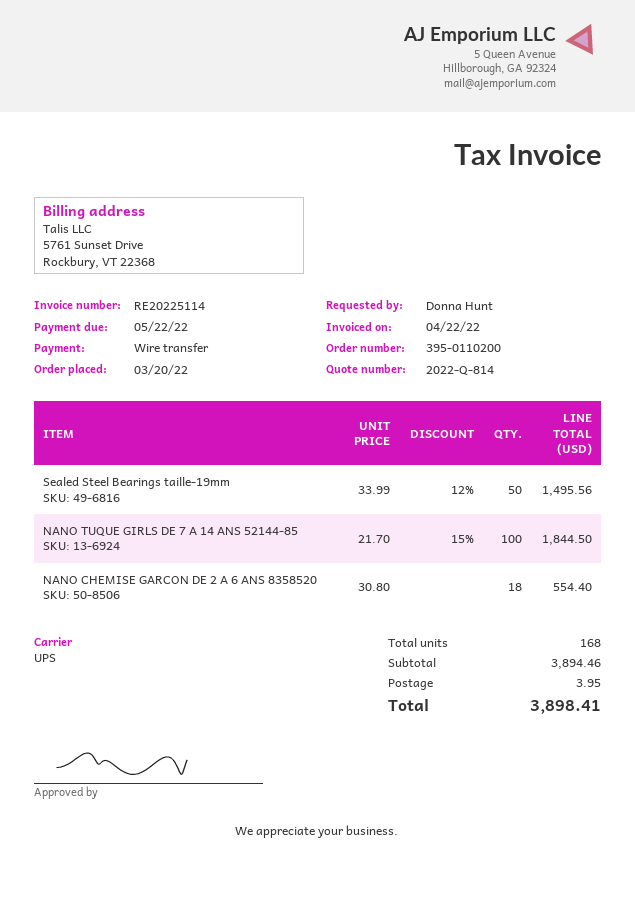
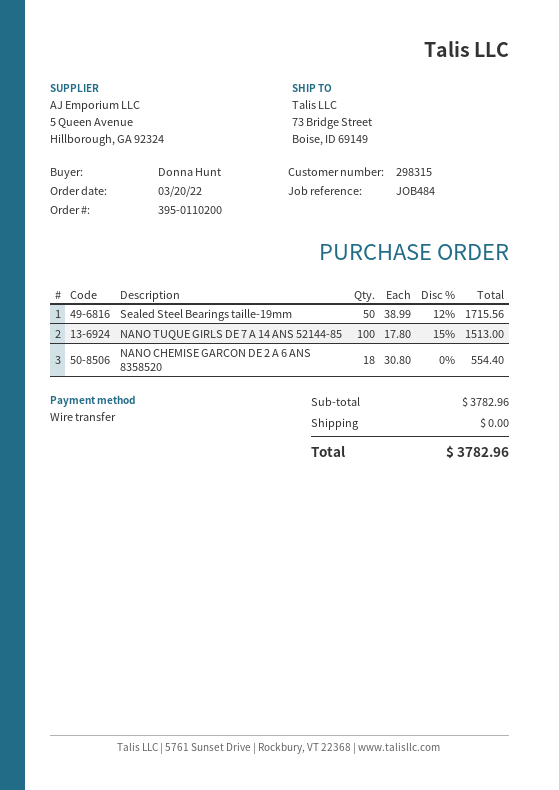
Sealed Steel Bearings taille-19mm: 50 x 33.99 - 12% = 1495.56 -> 50 x 38.99 - 12% = 1715.56
NANO TUQUE GIRLS DE 7 A 14 ANS 52144-85: 100 x 21.70 - 15% = 1844.50 -> 100 x 17.80 - 15% = 1513.00
subtotal: 3894.46 -> 3782.96
shipping: 3.95 -> 0.00
total: 3898.41 -> 3782.96

